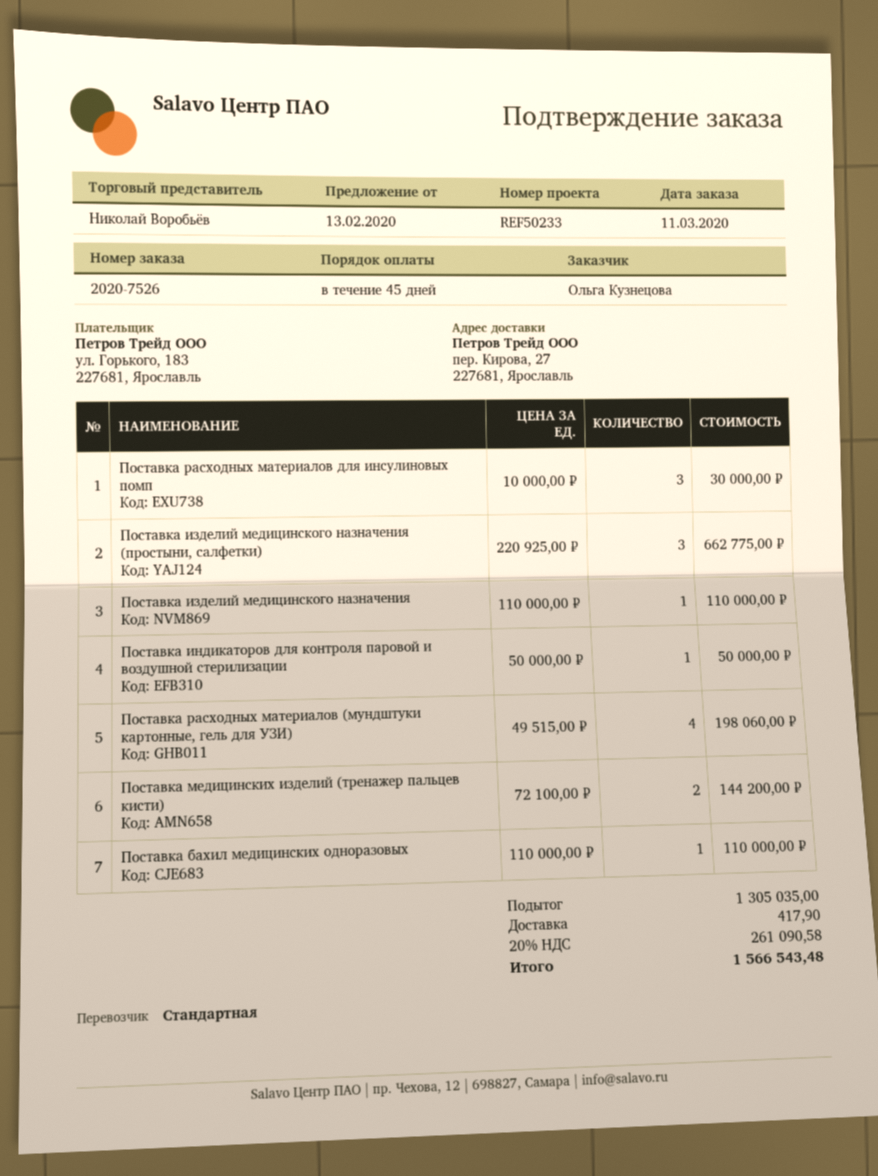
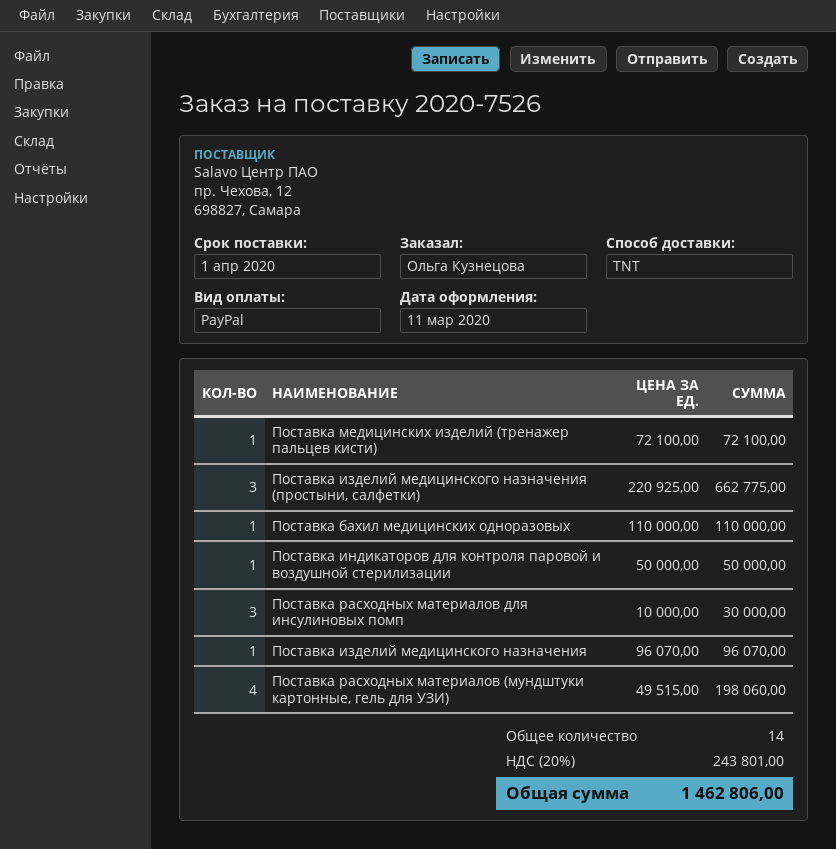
shipping method: standard -> TNT
Поставка изделий медицинского назначения: 1 x 110000.00 = 110000.00 -> 1 x 96070.00 = 96070.00
Поставка медицинских изделий (тренажер пальцев кисти): 2 x 72100.00 = 144200.00 -> 1 x 72100.00 = 72100.00
shipping: 417.90 -> none
tax: 20% = 261090.58 -> 20% = 243801.00
total: 1566543.48 -> 1462806.00

